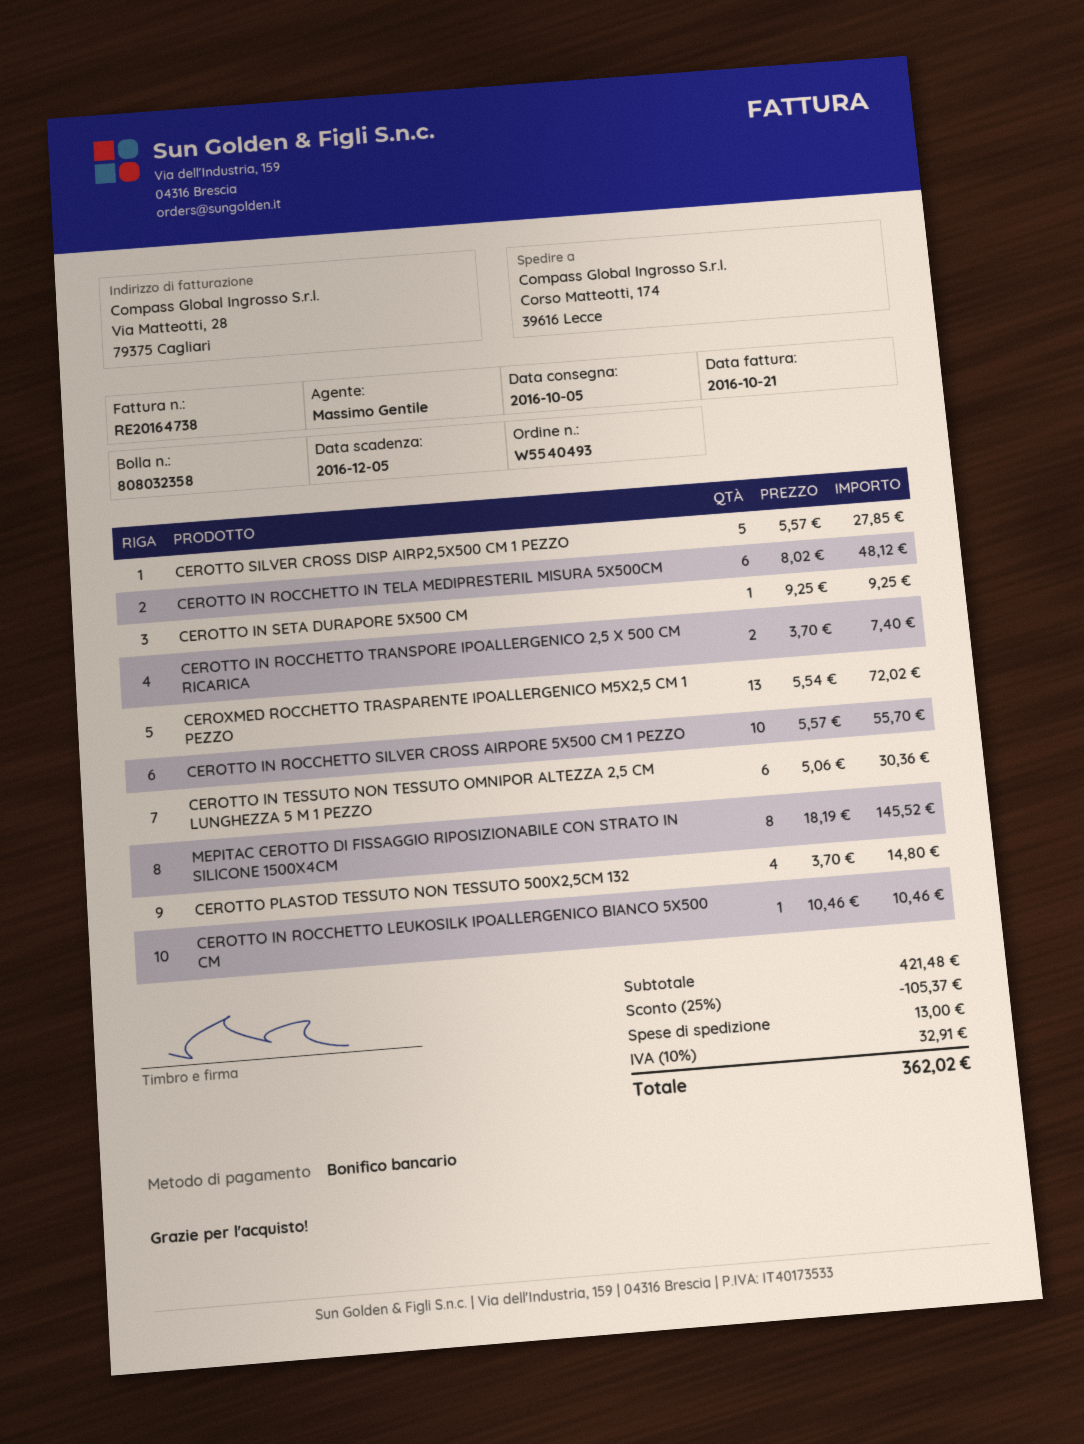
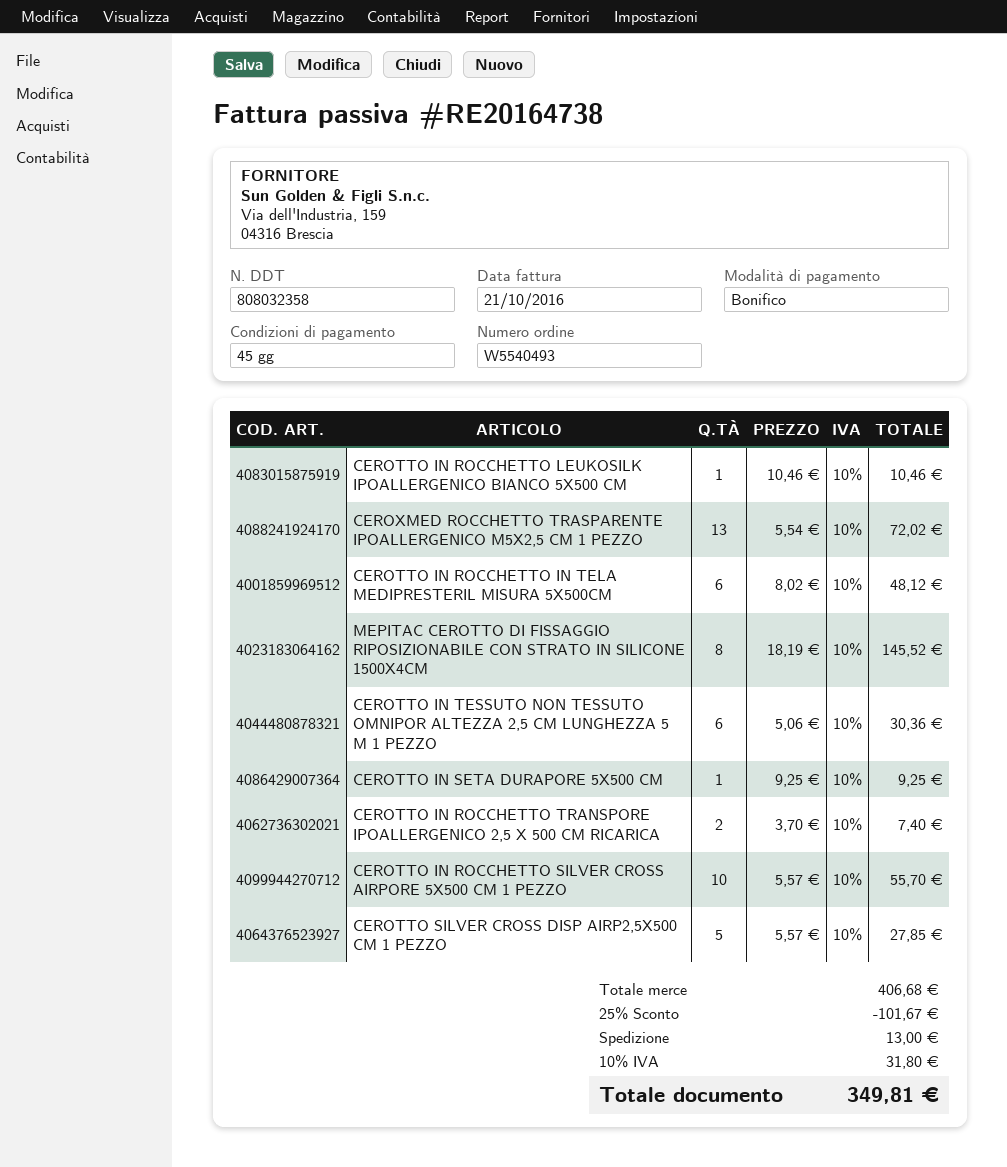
CEROTTO PLASTOD TESSUTO NON TESSUTO 500X2,5CM 132: 4 x 3.70 = 14.80 -> none
subtotal: 421.48 -> 406.68
discount: 25% = 105.37 -> 25% = 101.67
tax: 10% = 32.91 -> 10% = 31.80
total: 362.02 -> 349.81

